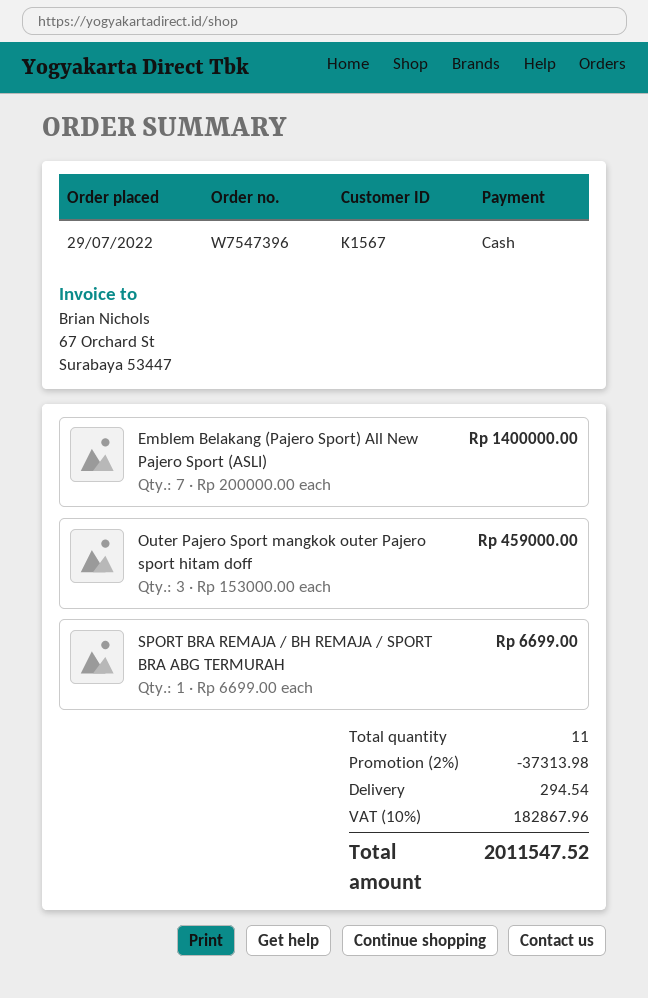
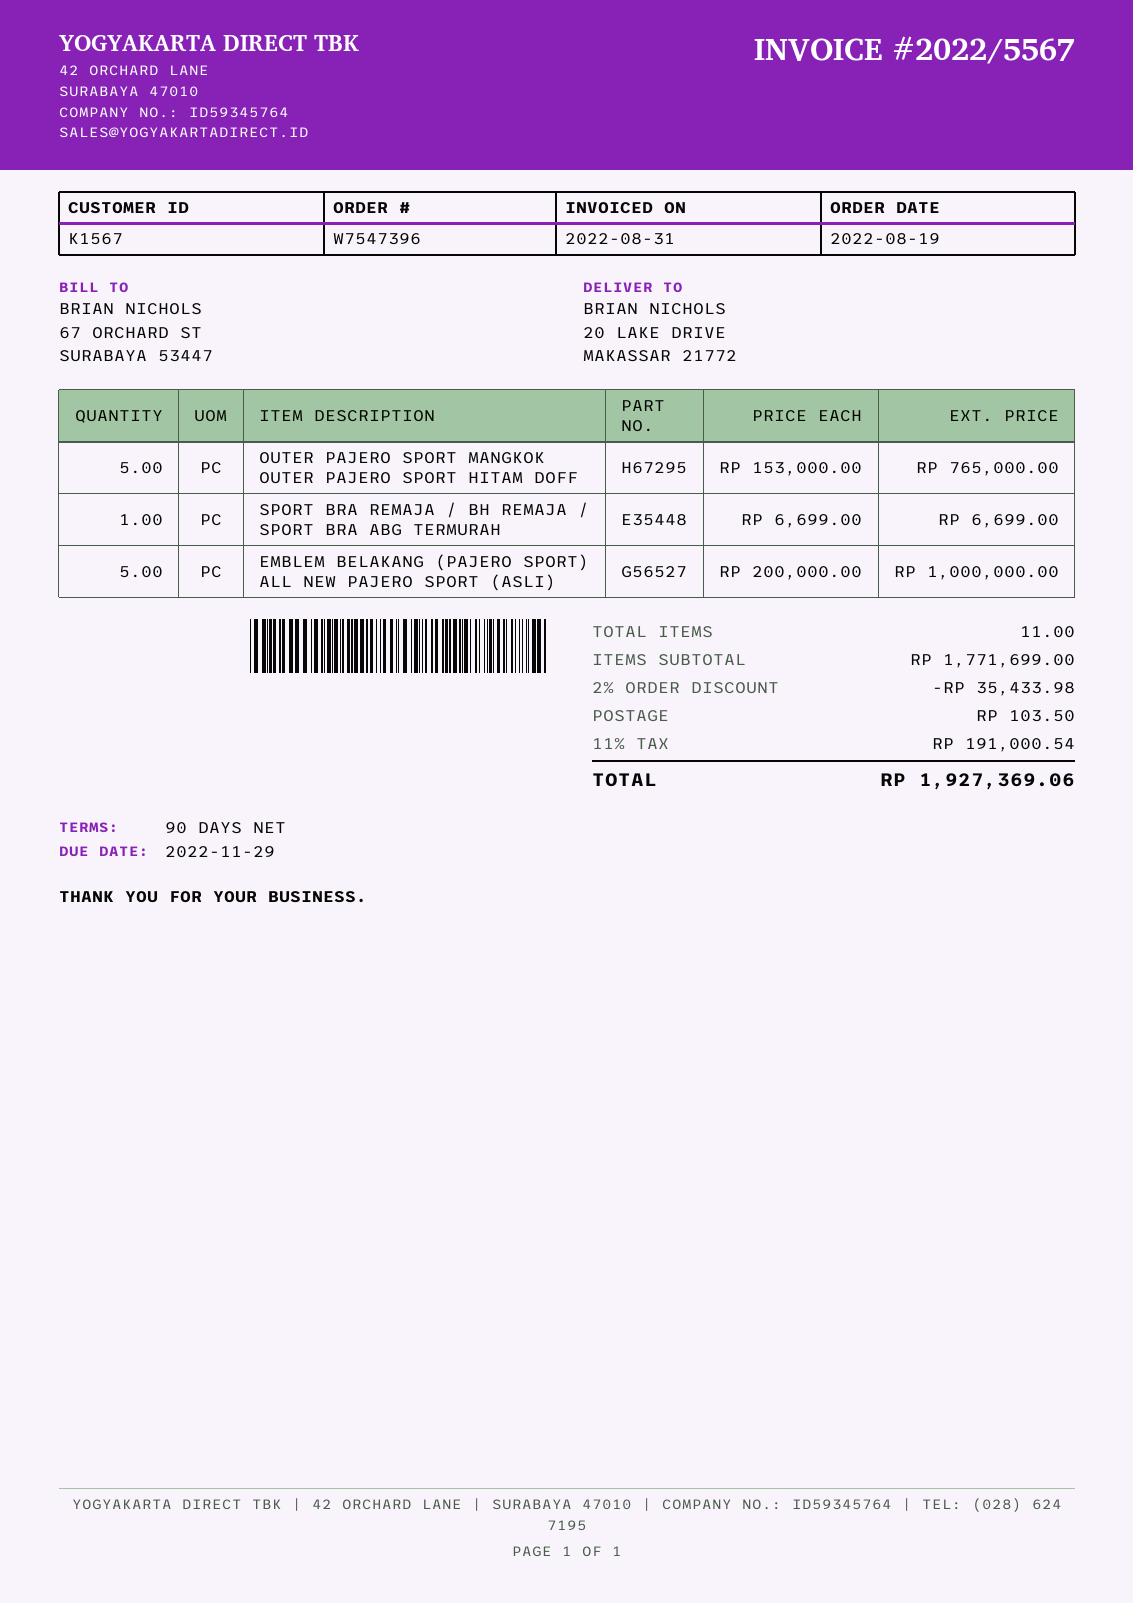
order date: 2022-07-29 -> 2022-08-19
Emblem Belakang (Pajero Sport) All New Pajero Sport (ASLI): 7 x 200000.00 = 1400000.00 -> 5 x 200000.00 = 1000000.00
Outer Pajero Sport mangkok outer Pajero sport hitam doff: 3 x 153000.00 = 459000.00 -> 5 x 153000.00 = 765000.00
discount: 2% = 37313.98 -> 2% = 35433.98
shipping: 294.54 -> 103.50
tax: 10% = 182867.96 -> 11% = 191000.54
total: 2011547.52 -> 1927369.06

